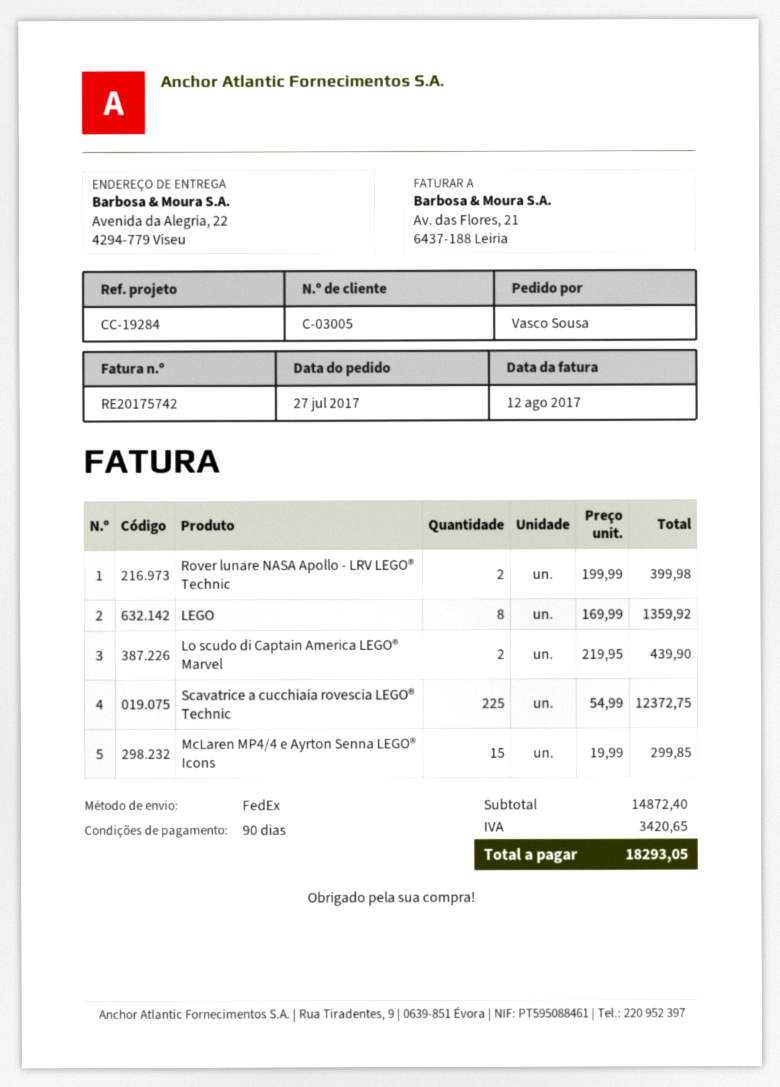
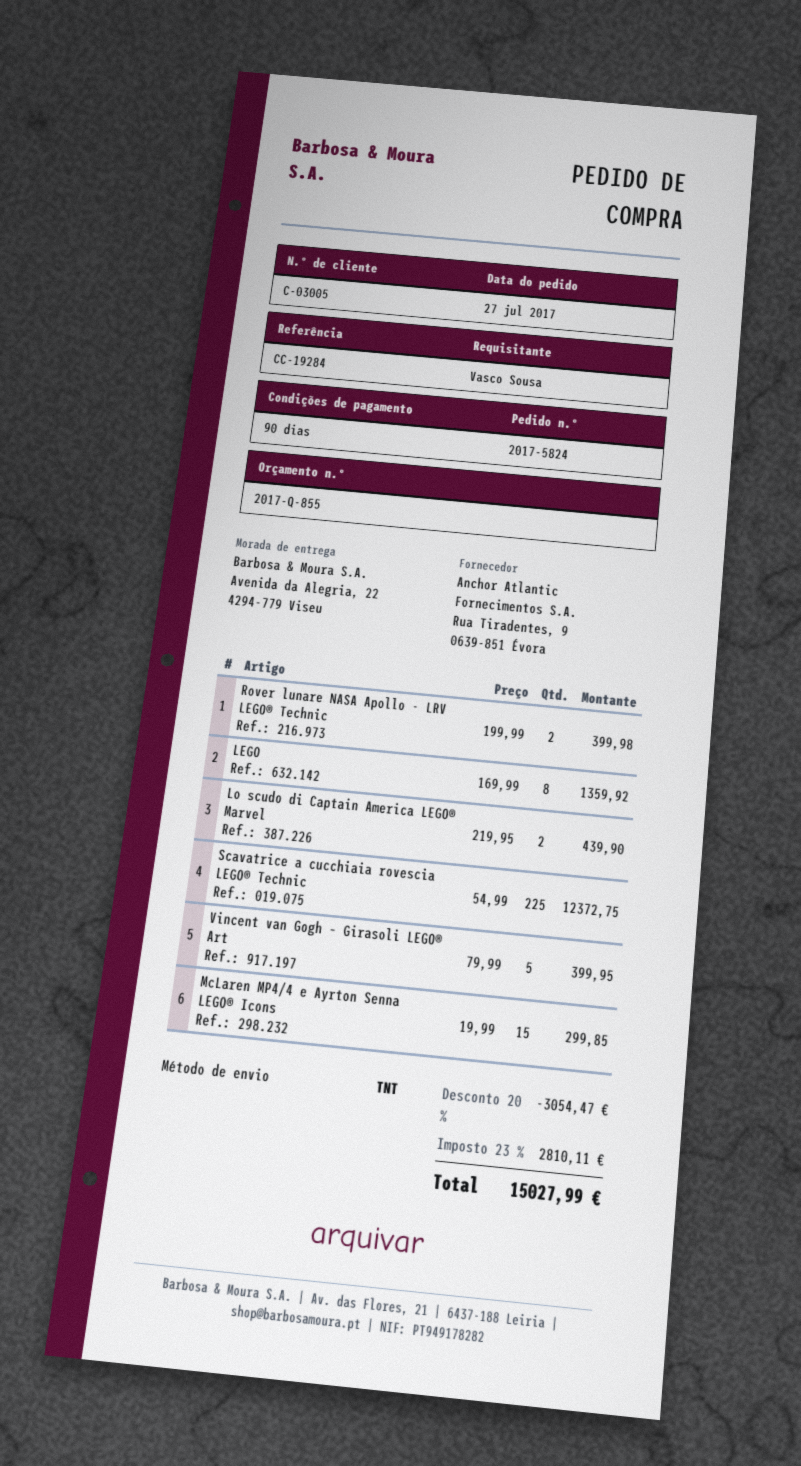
shipping method: FedEx -> TNT
Vincent van Gogh – Girasoli LEGO® Art: none -> 5 x 79.99 = 399.95
discount: none -> 20% = 3054.47
tax: 3420.65 -> 2810.11
total: 18293.05 -> 15027.99

